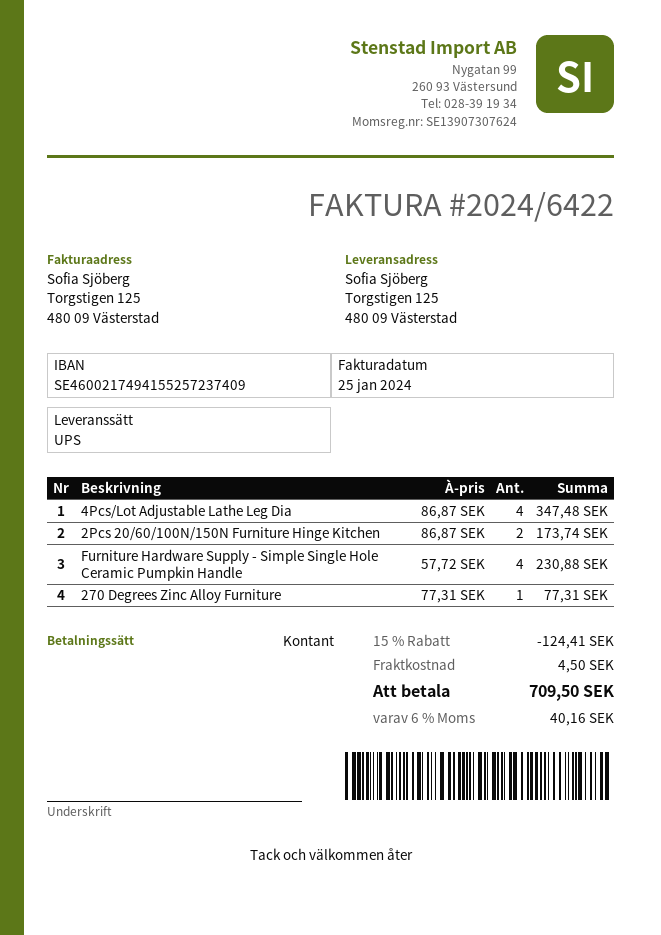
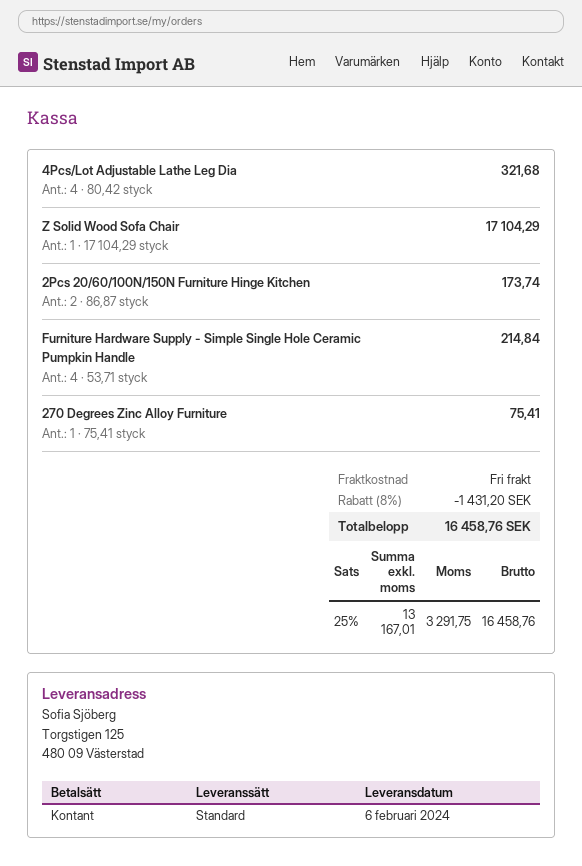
shipping method: UPS -> standard
4Pcs/Lot Adjustable Lathe Leg Dia: 4 x 86.87 = 347.48 -> 4 x 80.42 = 321.68
Furniture Hardware Supply - Simple Single Hole Ceramic Pumpkin Handle: 4 x 57.72 = 230.88 -> 4 x 53.71 = 214.84
270 Degrees Zinc Alloy Furniture: 1 x 77.31 = 77.31 -> 1 x 75.41 = 75.41
Z Solid Wood Sofa Chair: none -> 1 x 17104.29 = 17104.29
discount: 15% = 124.41 -> 8% = 1431.20
shipping: 4.50 -> 0.00
tax: 6% = 40.16 -> 25% = 3291.75
total: 709.50 -> 16458.76

